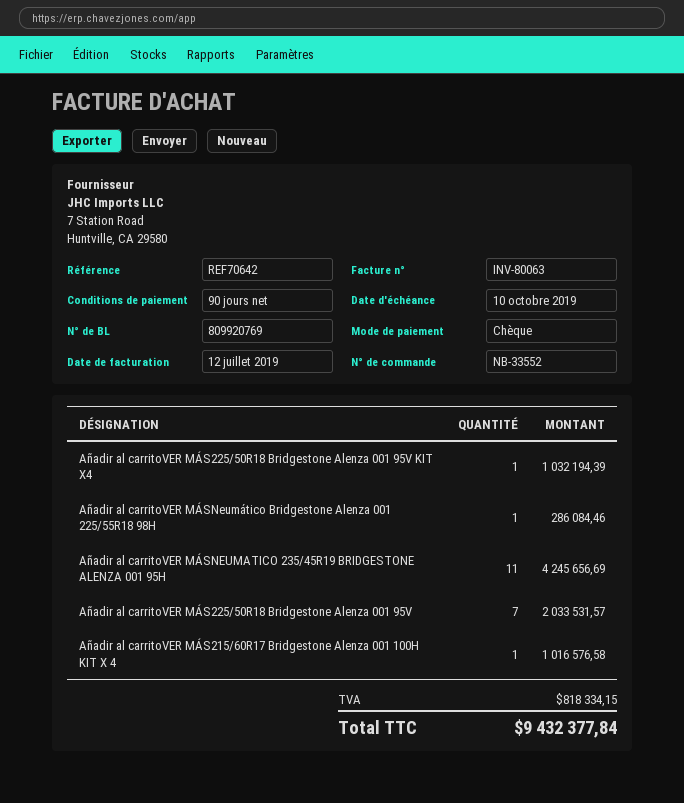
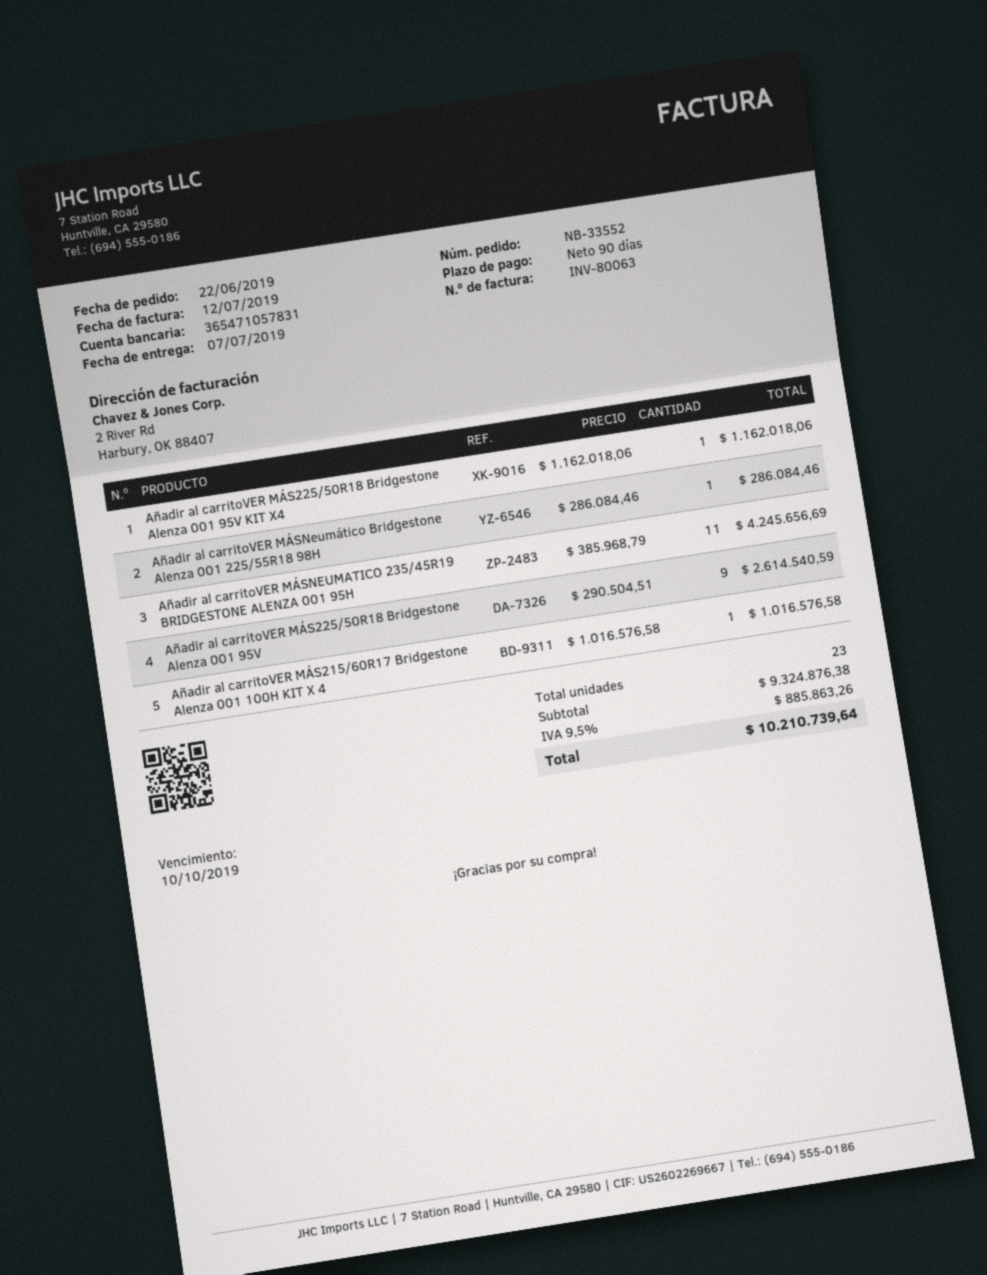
Añadir al carritoVER MÁS225/50R18 Bridgestone Alenza 001 95V KIT X4: 1 for 1032194.39 -> 1 for 1162018.06
Añadir al carritoVER MÁS225/50R18 Bridgestone Alenza 001 95V: 7 for 2033531.57 -> 9 for 2614540.59
tax: 818334.15 -> 885863.26
total: 9432377.84 -> 10210739.64

